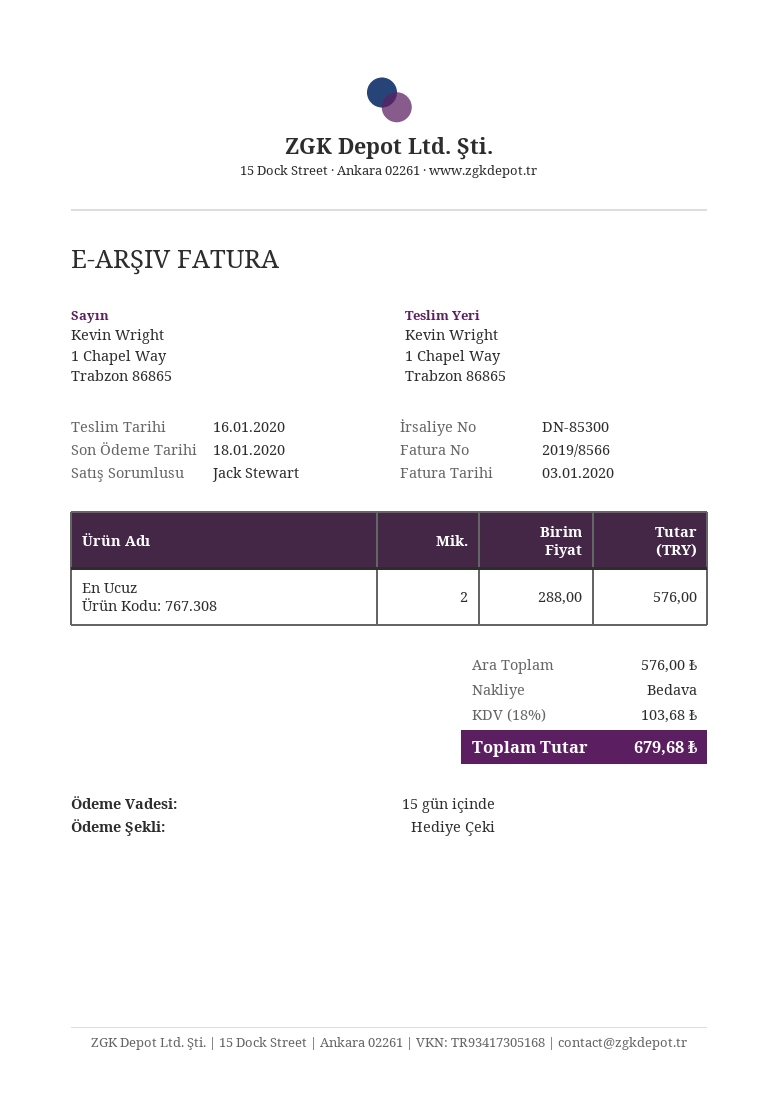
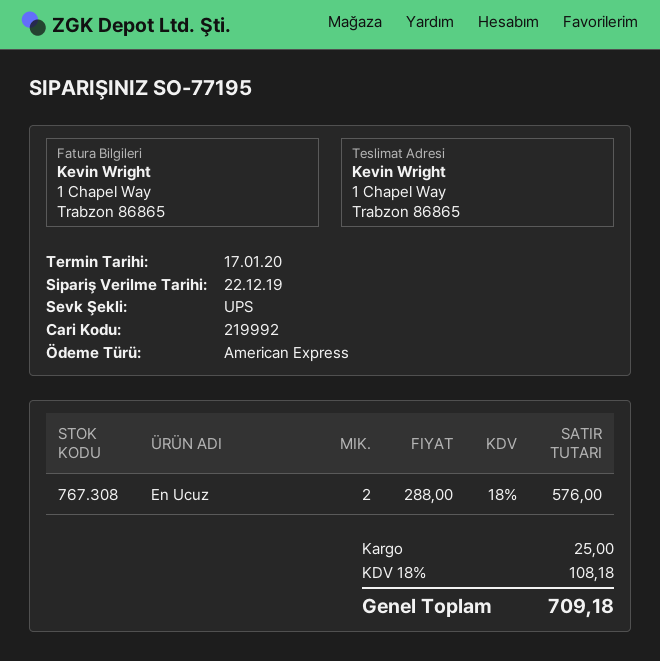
delivery date: 2020-01-16 -> 2020-01-17
payment method: gift card -> American Express
shipping: 0.00 -> 25.00
tax: 18% = 103.68 -> 18% = 108.18
total: 679.68 -> 709.18

